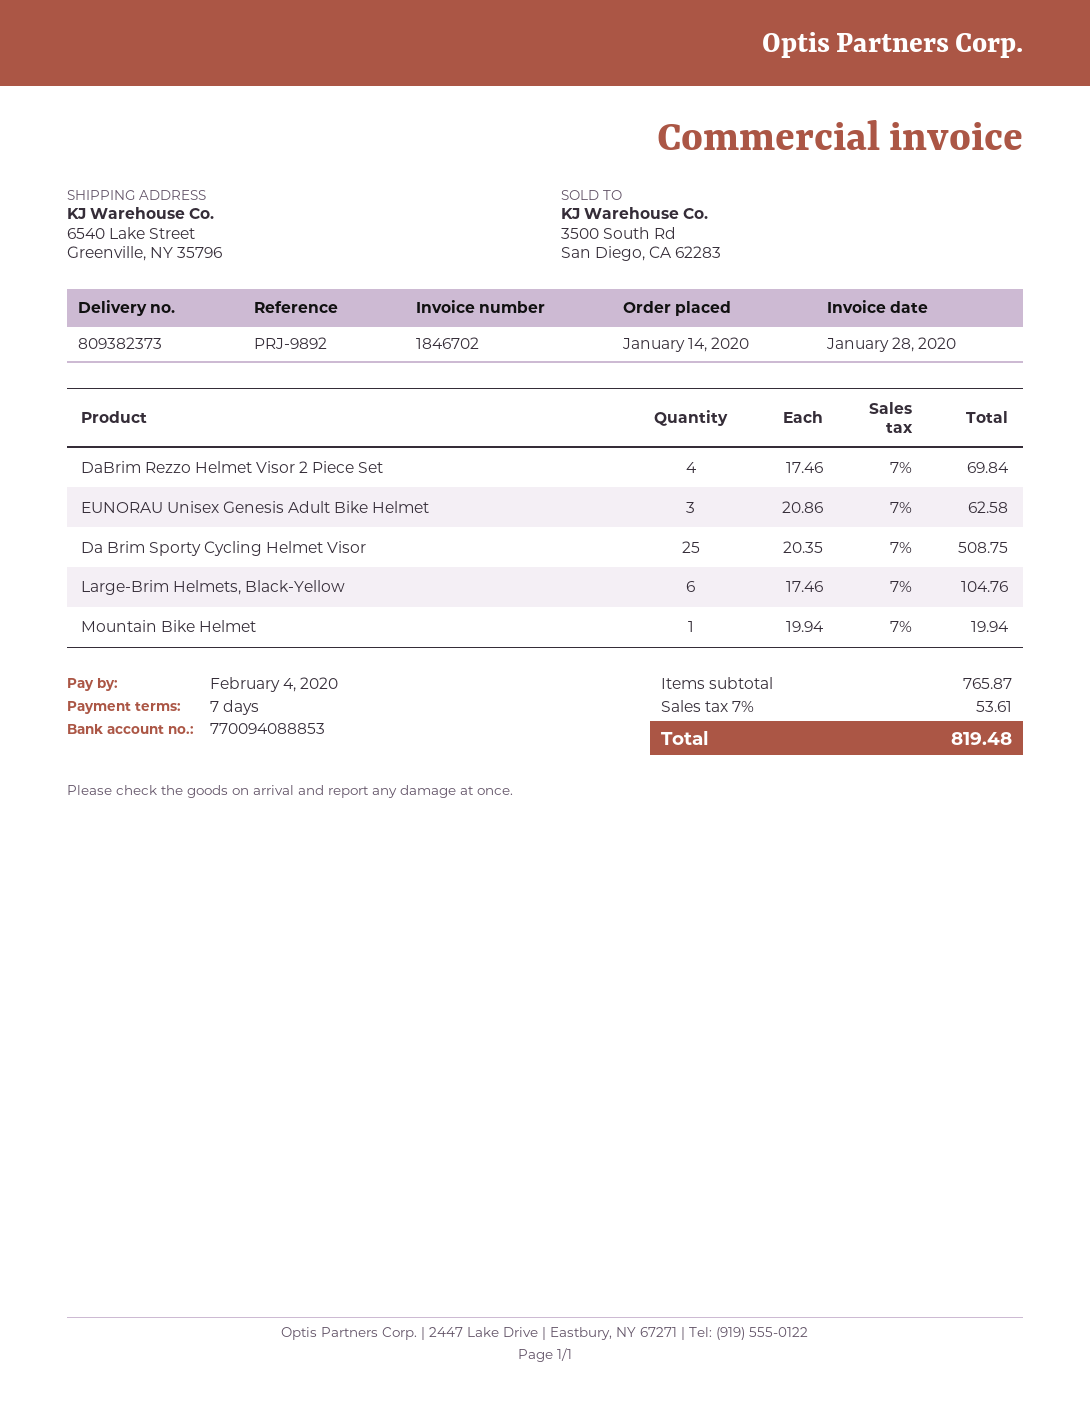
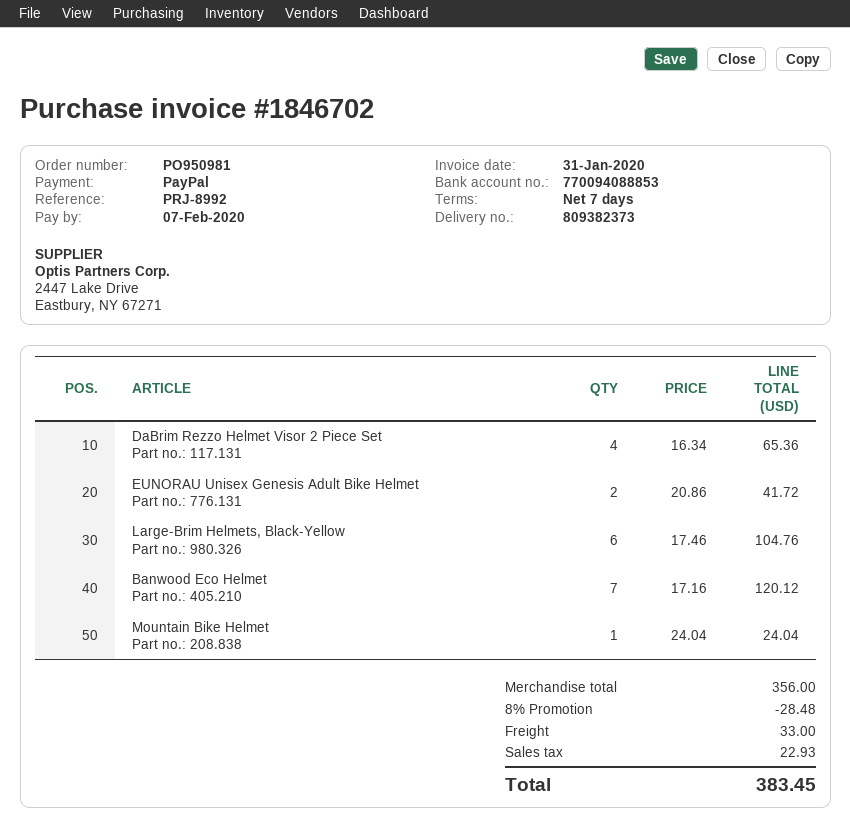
invoice date: 2020-01-28 -> 2020-01-31
due date: 2020-02-04 -> 2020-02-07
reference: PRJ-9892 -> PRJ-8992
DaBrim Rezzo Helmet Visor 2 Piece Set: 4 x 17.46 = 69.84 -> 4 x 16.34 = 65.36
EUNORAU Unisex Genesis Adult Bike Helmet: 3 x 20.86 = 62.58 -> 2 x 20.86 = 41.72
Da Brim Sporty Cycling Helmet Visor: 25 x 20.35 = 508.75 -> none
Mountain Bike Helmet: 1 x 19.94 = 19.94 -> 1 x 24.04 = 24.04
Banwood Eco Helmet: none -> 7 x 17.16 = 120.12
subtotal: 765.87 -> 356.00
discount: none -> 8% = 28.48
shipping: none -> 33.00
tax: 53.61 -> 22.93
total: 819.48 -> 383.45

